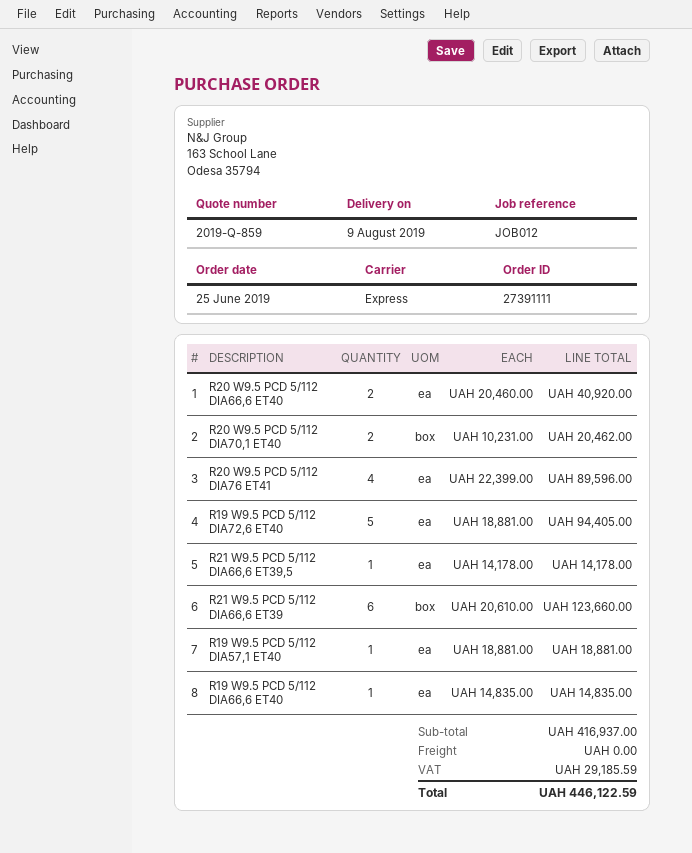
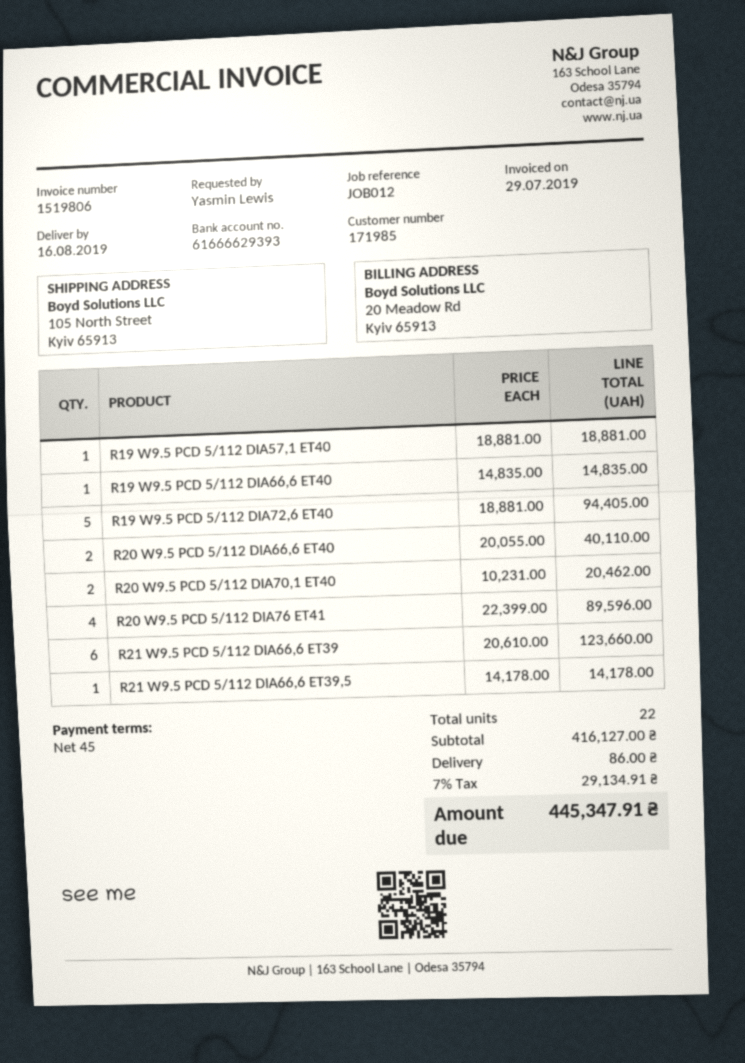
delivery date: 2019-08-09 -> 2019-08-16
R20 W9.5 PCD 5/112 DIA66,6 ET40: 2 x 20460.00 = 40920.00 -> 2 x 20055.00 = 40110.00
subtotal: 416937.00 -> 416127.00
shipping: 0.00 -> 86.00
tax: 29185.59 -> 29134.91
total: 446122.59 -> 445347.91

